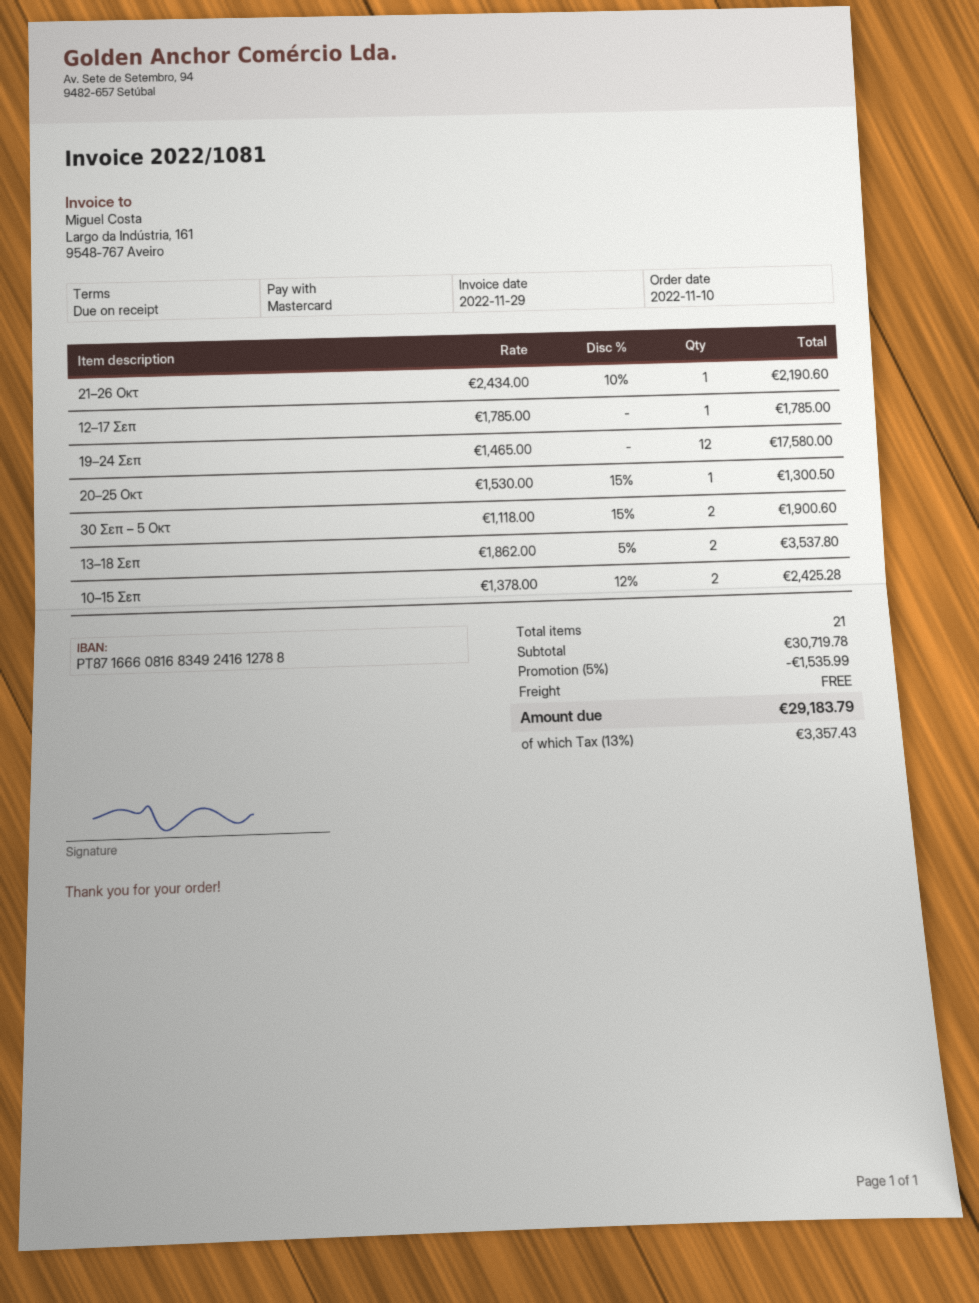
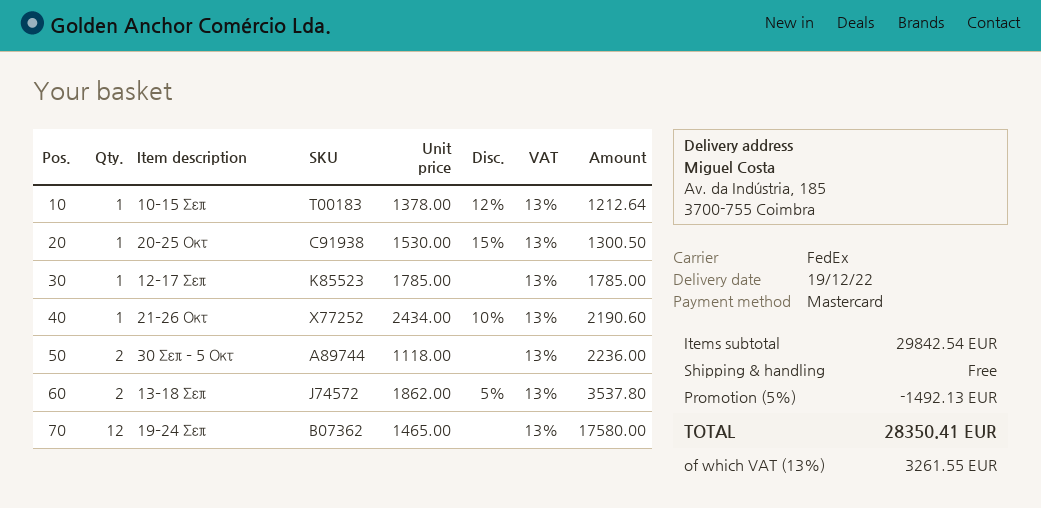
30 Σεπ – 5 Οκτ: 2 x 1118.00 - 15% = 1900.60 -> 2 x 1118.00 = 2236.00
10–15 Σεπ: 2 x 1378.00 - 12% = 2425.28 -> 1 x 1378.00 - 12% = 1212.64
subtotal: 30719.78 -> 29842.54
discount: 5% = 1535.99 -> 5% = 1492.13
tax: 13% = 3357.43 -> 13% = 3261.55
total: 29183.79 -> 28350.41

